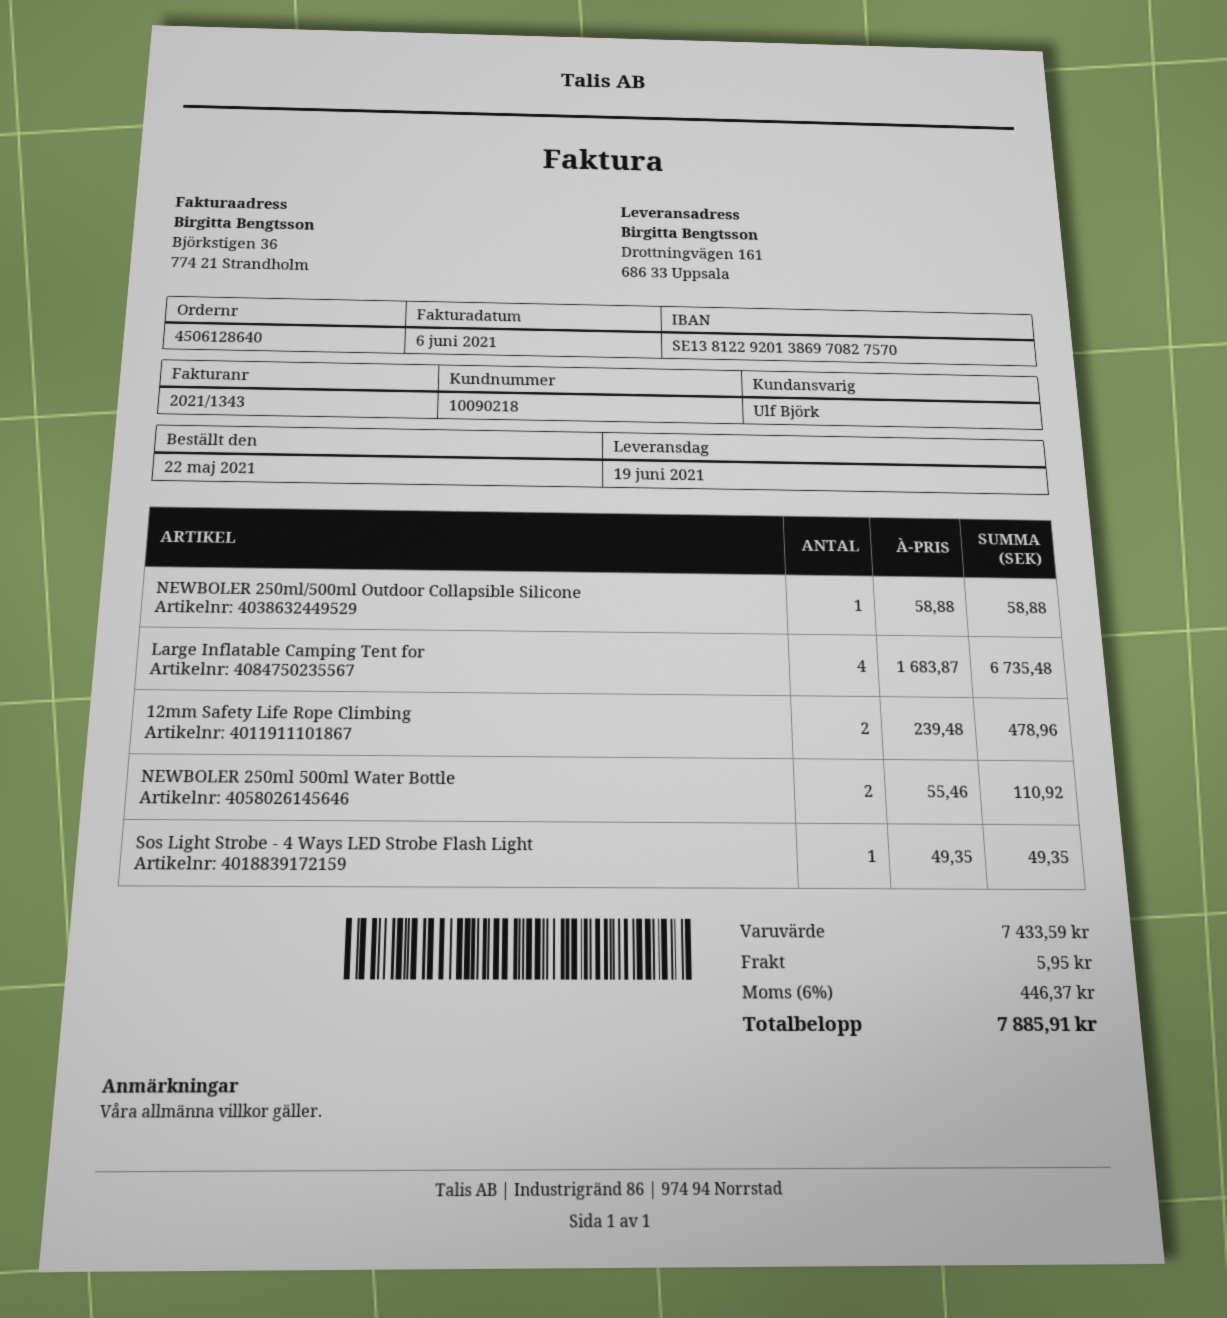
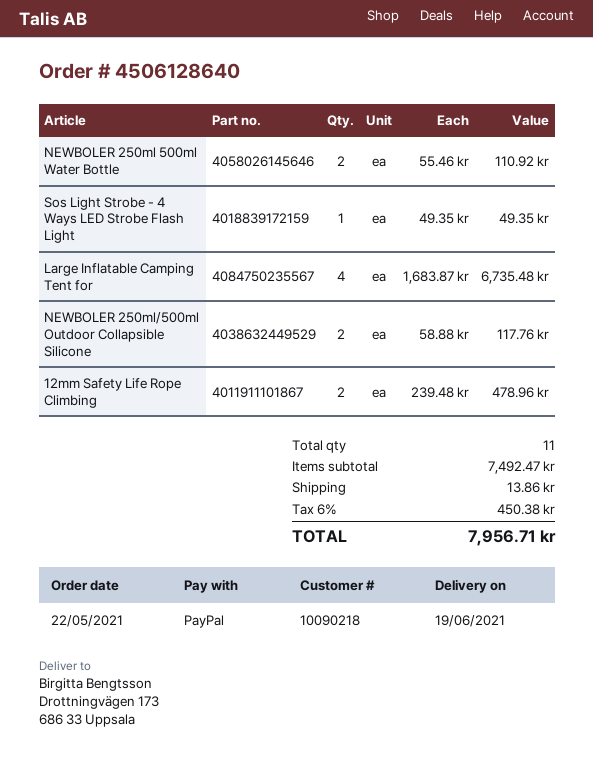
ship to: Drottningvägen 161, 686 33 Uppsala -> Drottningvägen 173, 686 33 Uppsala
NEWBOLER 250ml/500ml Outdoor Collapsible Silicone: 1 x 58.88 = 58.88 -> 2 x 58.88 = 117.76
subtotal: 7433.59 -> 7492.47
shipping: 5.95 -> 13.86
tax: 6% = 446.37 -> 6% = 450.38
total: 7885.91 -> 7956.71

